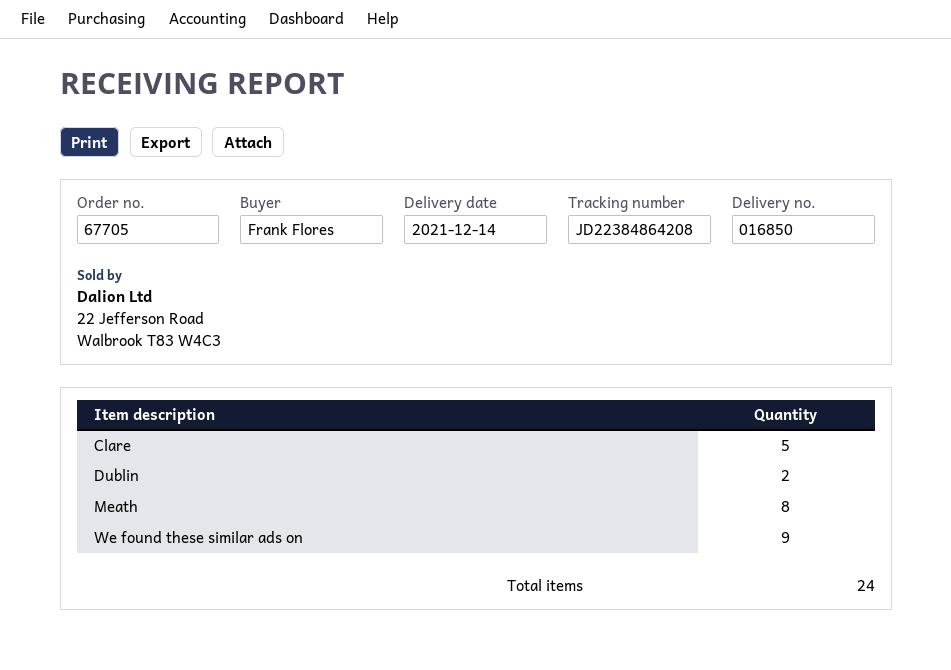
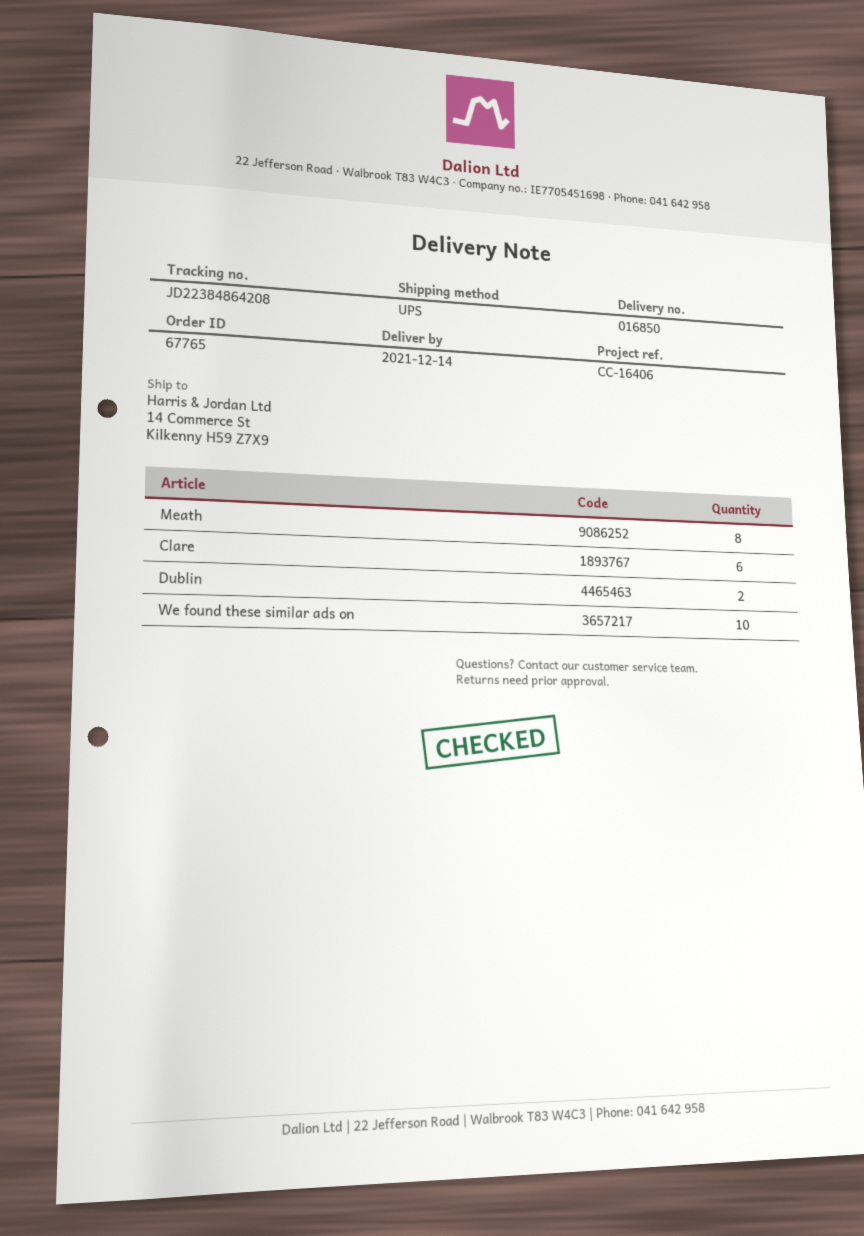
order number: 67705 -> 67765
Clare: 5 -> 6
We found these similar ads on: 9 -> 10

